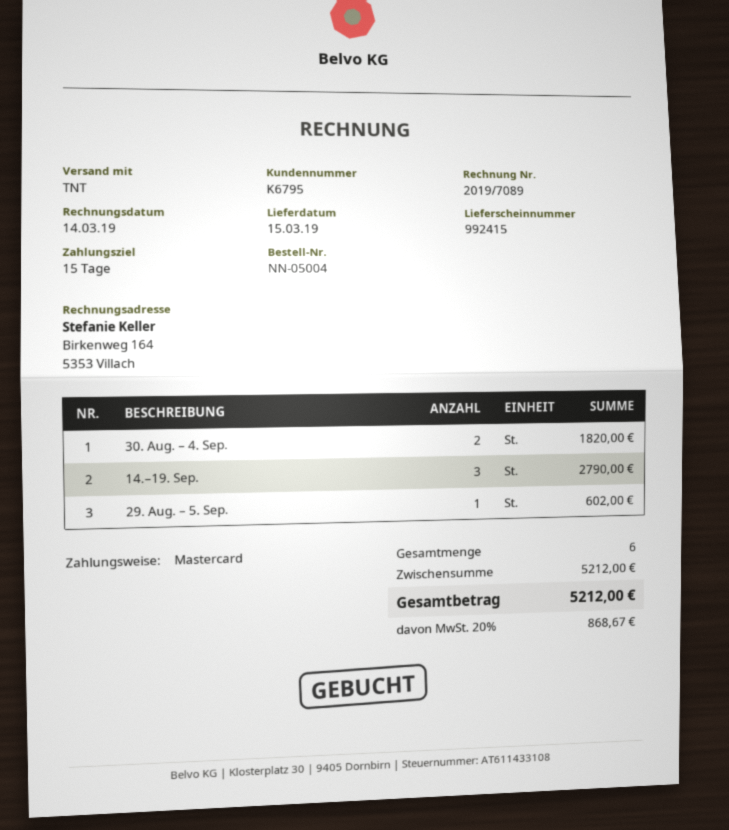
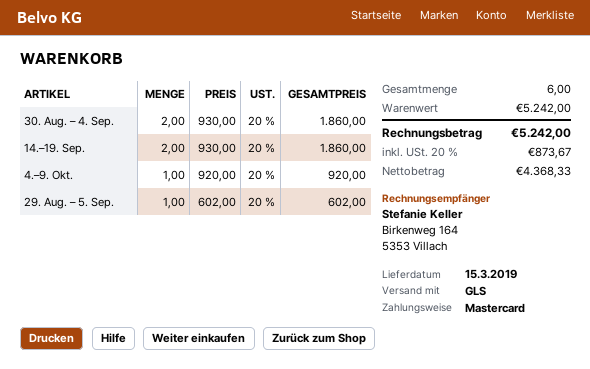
shipping method: TNT -> GLS
30. Aug. – 4. Sep.: 2 for 1820.00 -> 2 for 1860.00
14.–19. Sep.: 3 for 2790.00 -> 2 for 1860.00
4.–9. Okt.: none -> 1 for 920.00
subtotal: 5212.00 -> 5242.00
tax: 20% = 868.67 -> 20% = 873.67
total: 5212.00 -> 5242.00

